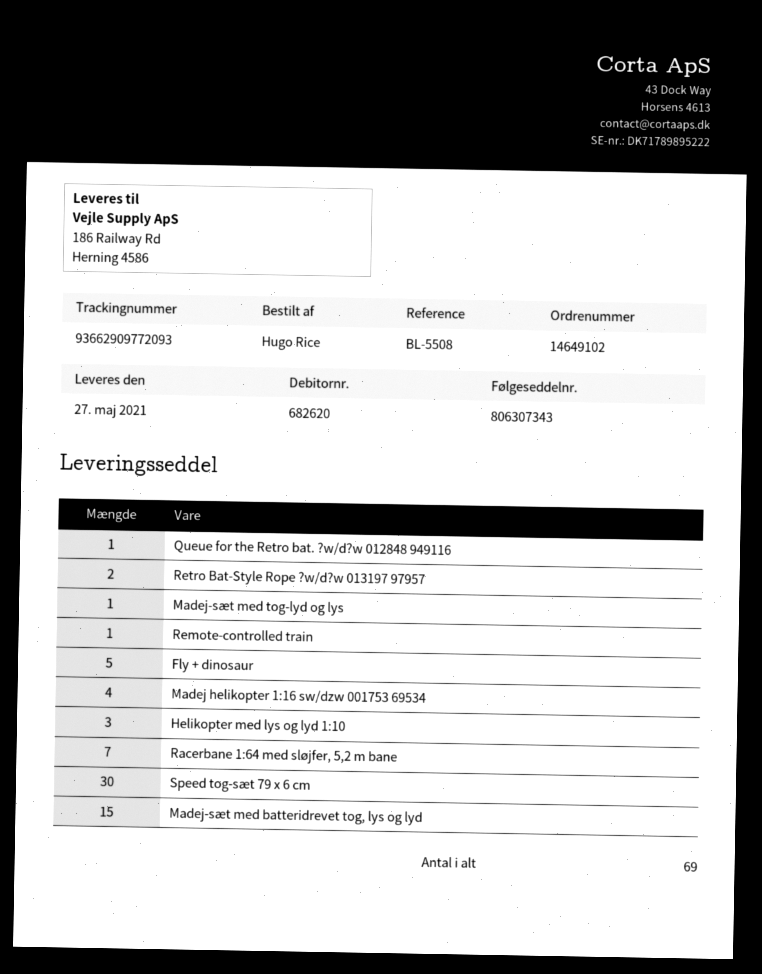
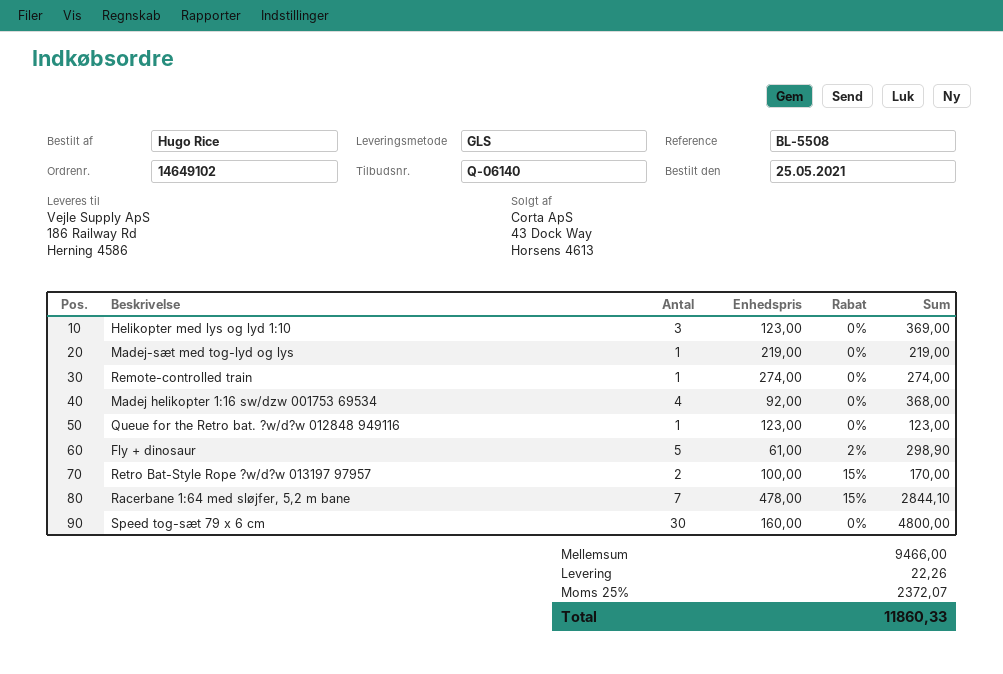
Madej-sæt med batteridrevet tog, lys og lyd: 15 -> none

